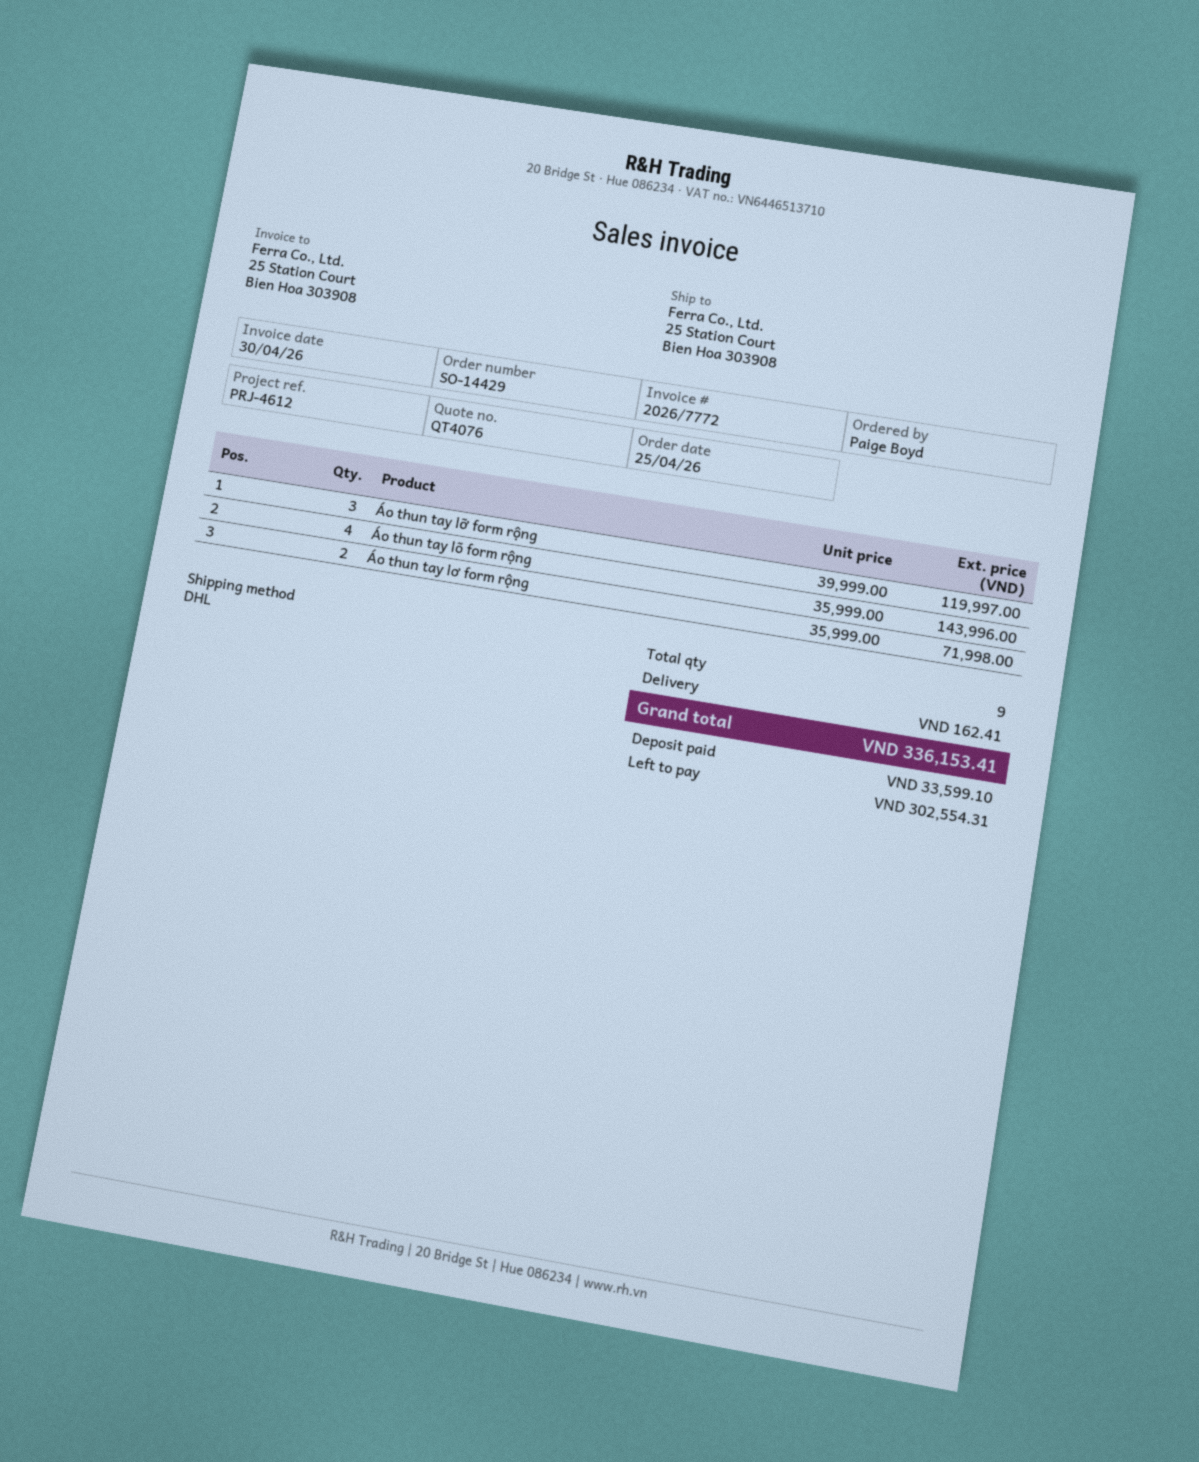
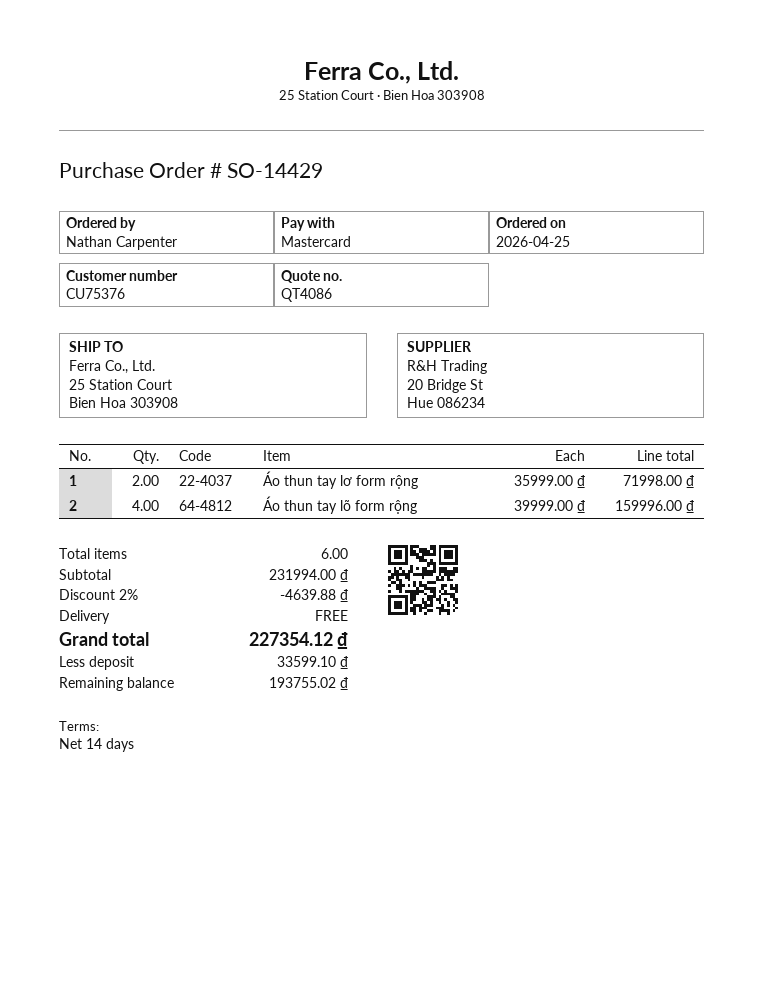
quote number: QT4076 -> QT4086
ordered by: Paige Boyd -> Nathan Carpenter
Áo thun tay lỡ form rộng: 3 x 39999.00 = 119997.00 -> none
Áo thun tay lõ form rộng: 4 x 35999.00 = 143996.00 -> 4 x 39999.00 = 159996.00
total quantity: 9 -> 6
discount: none -> 2% = 4639.88
shipping: 162.41 -> 0.00
total: 336153.41 -> 227354.12
balance: 302554.31 -> 193755.02

